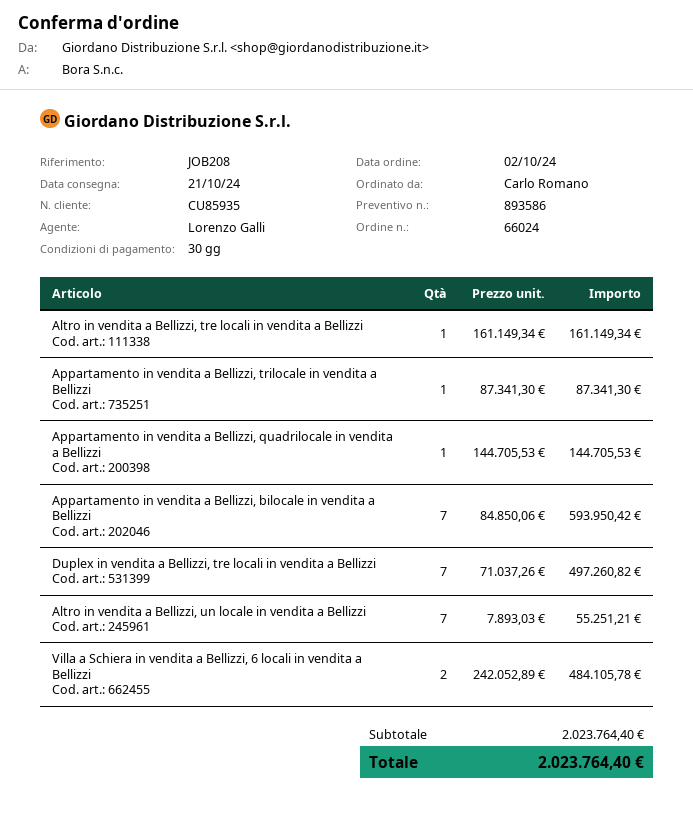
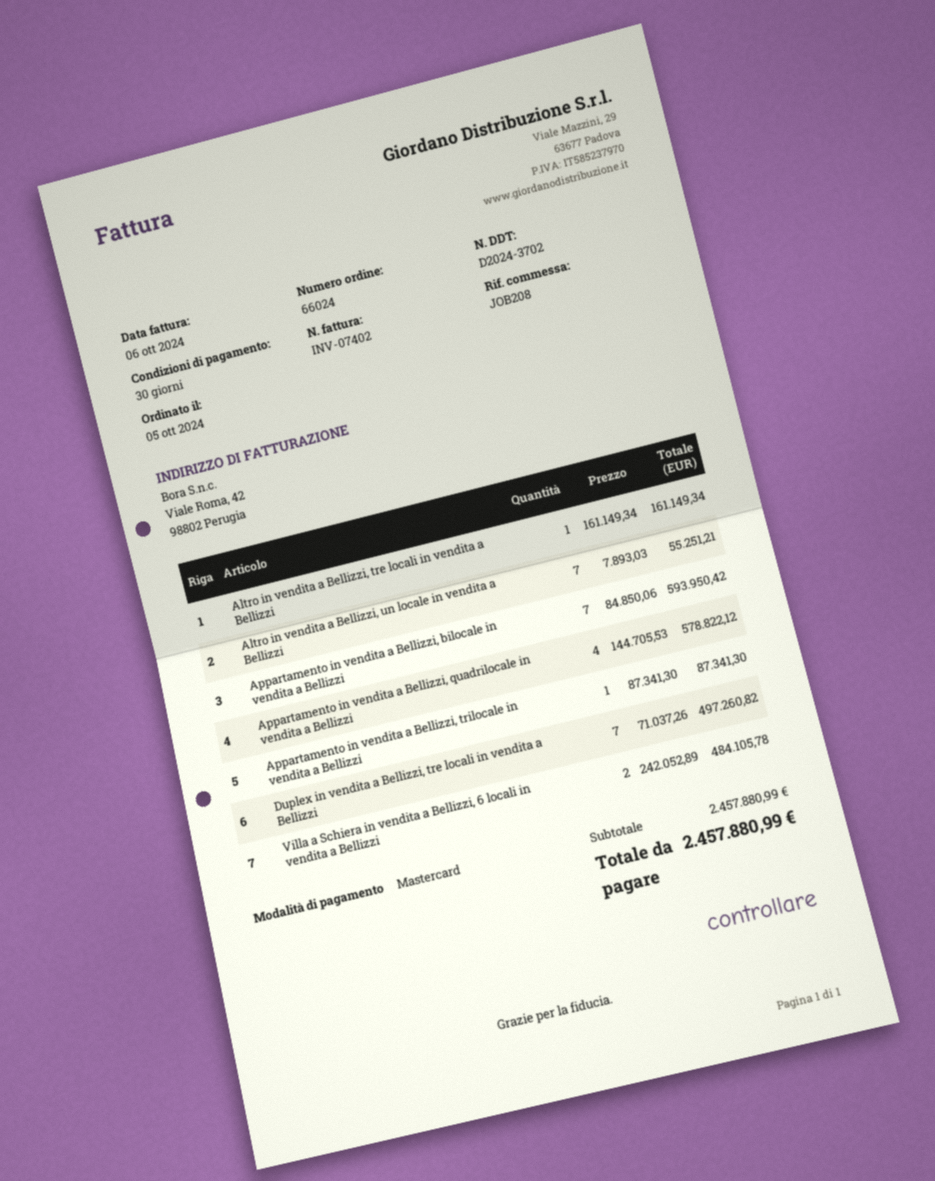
order date: 2024-10-02 -> 2024-10-05
Appartamento in vendita a Bellizzi, quadrilocale in vendita a Bellizzi: 1 x 144705.53 = 144705.53 -> 4 x 144705.53 = 578822.12
subtotal: 2023764.40 -> 2457880.99
total: 2023764.40 -> 2457880.99

